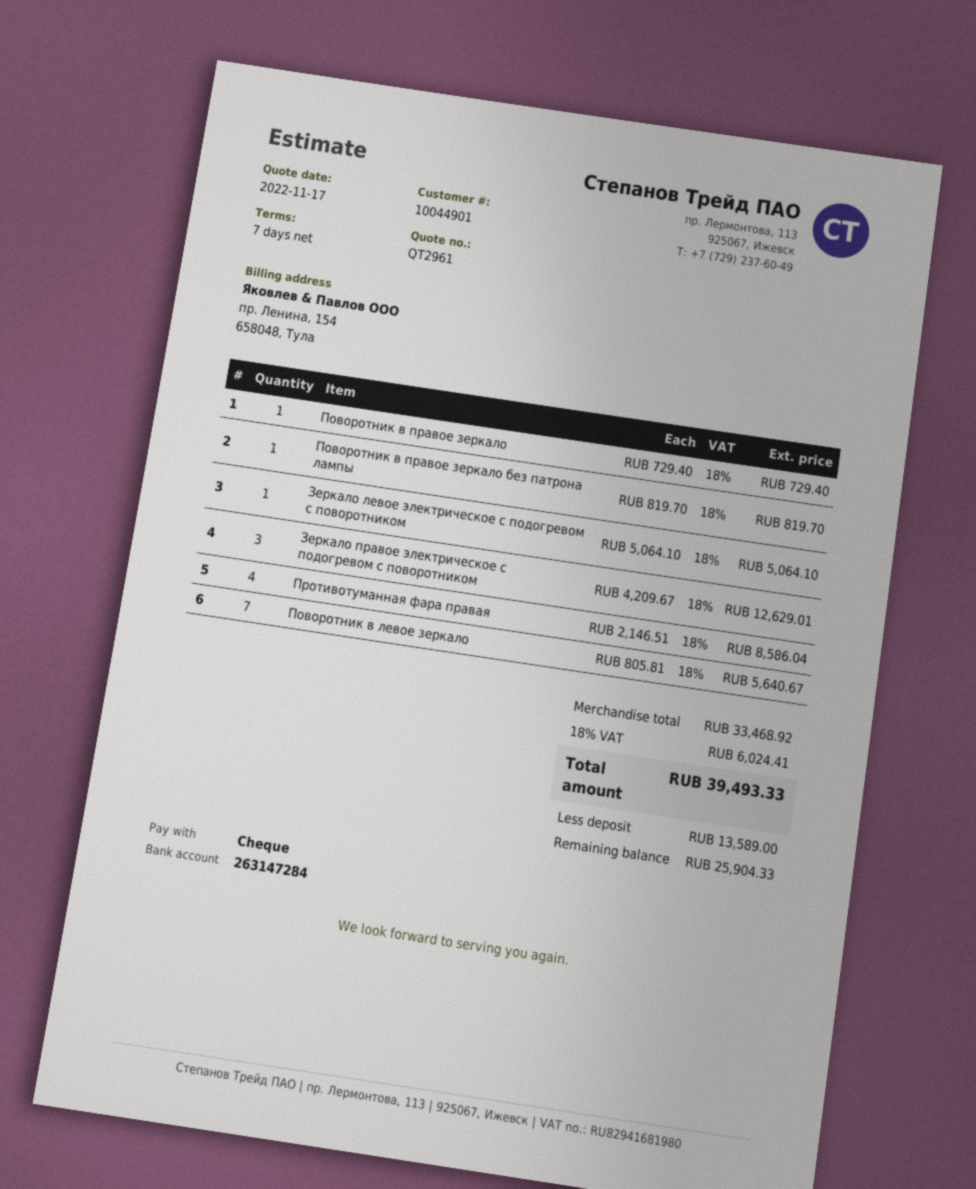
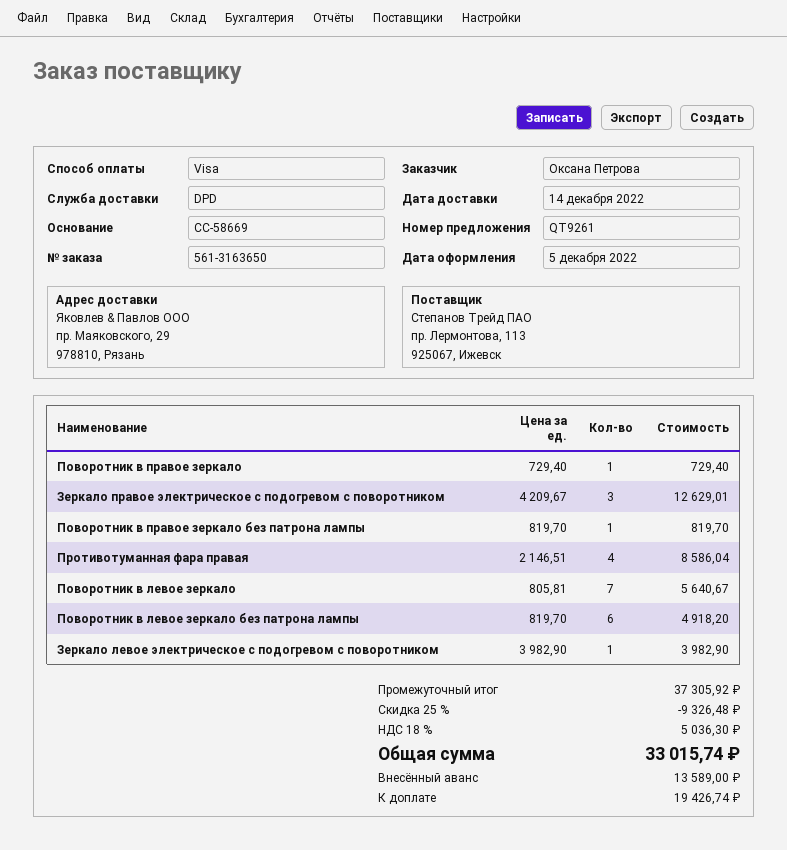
quote number: QT2961 -> QT9261
payment method: cheque -> Visa
Зеркало левое электрическое с подогревом с поворотником: 1 x 5064.10 = 5064.10 -> 1 x 3982.90 = 3982.90
Поворотник в левое зеркало без патрона лампы: none -> 6 x 819.70 = 4918.20
subtotal: 33468.92 -> 37305.92
discount: none -> 25% = 9326.48
tax: 18% = 6024.41 -> 18% = 5036.30
total: 39493.33 -> 33015.74
balance: 25904.33 -> 19426.74

